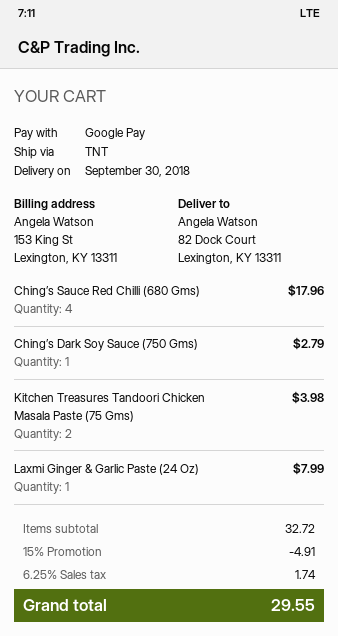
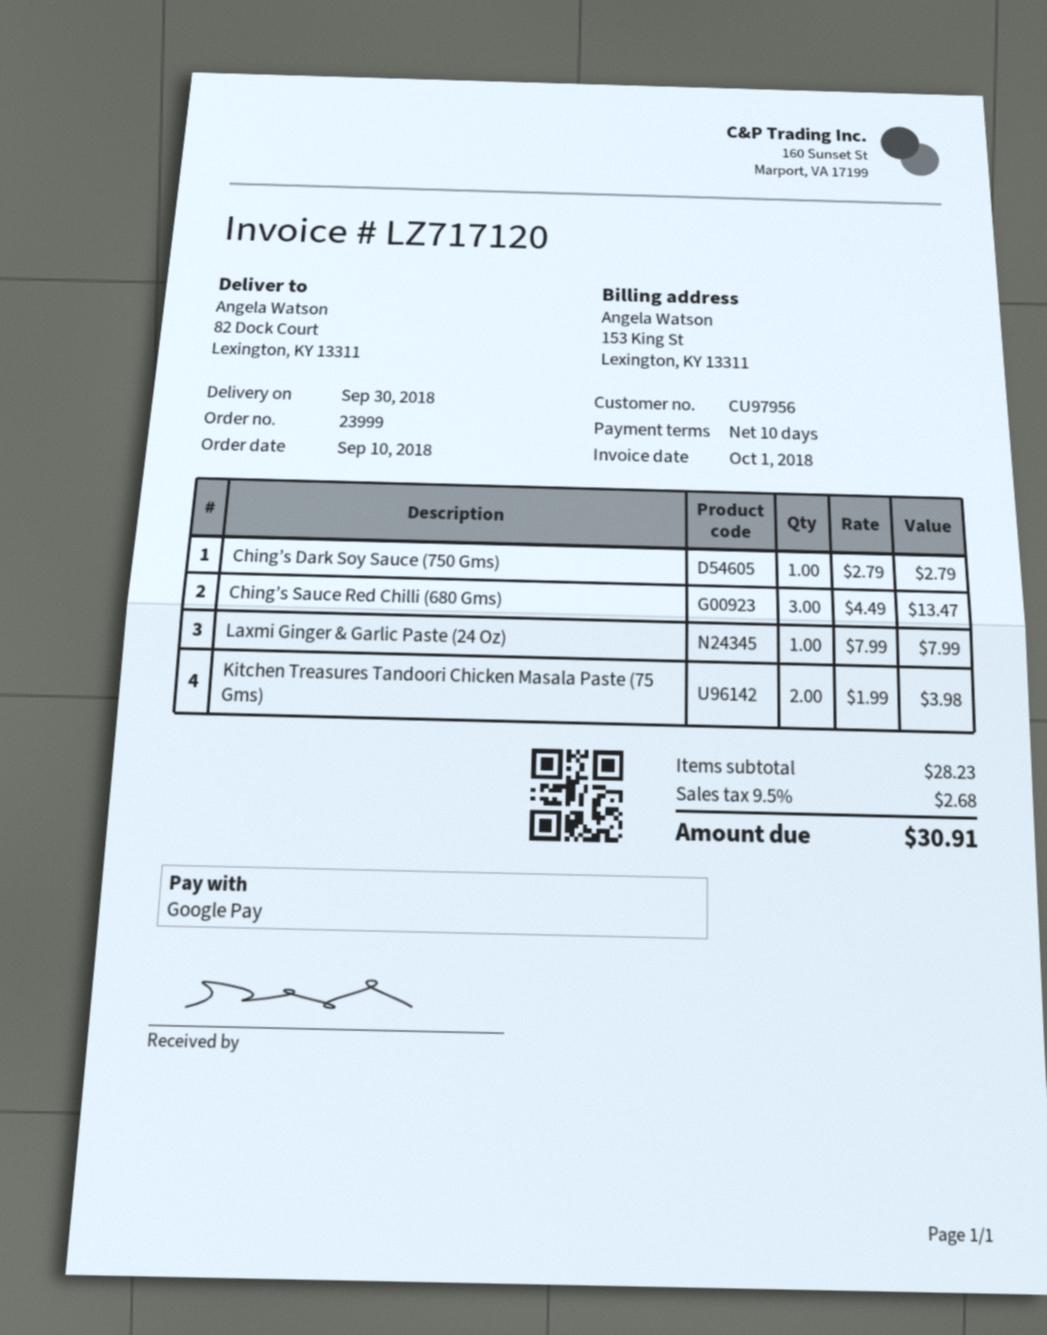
Ching’s Sauce Red Chilli (680 Gms): 4 for 17.96 -> 3 for 13.47
subtotal: 32.72 -> 28.23
discount: 15% = 4.91 -> none
tax: 6.25% = 1.74 -> 9.5% = 2.68
total: 29.55 -> 30.91

